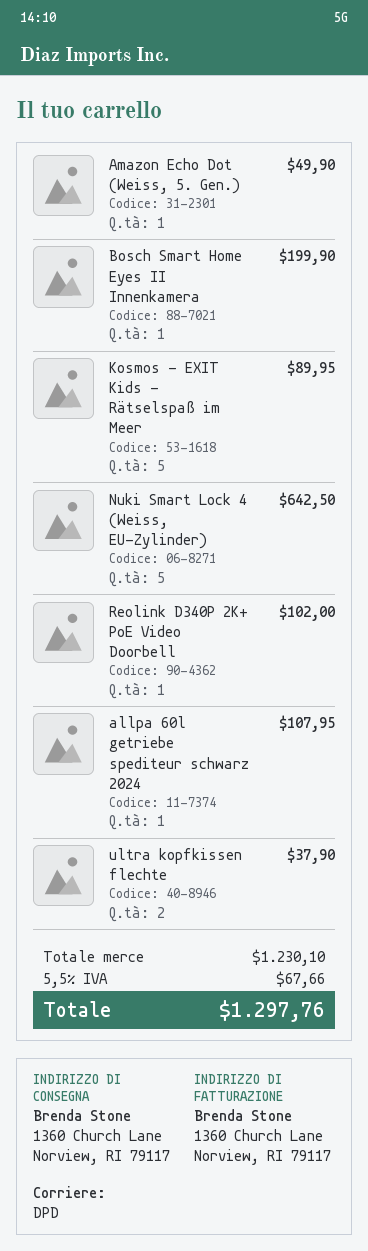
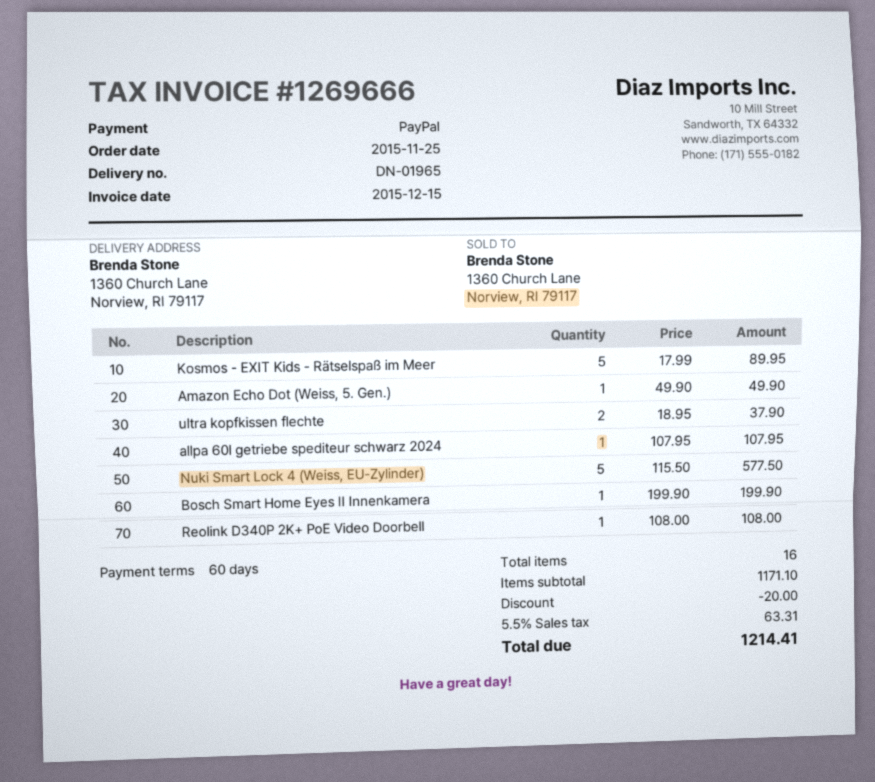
Nuki Smart Lock 4 (Weiss, EU-Zylinder): 5 for 642.50 -> 5 for 577.50
Reolink D340P 2K+ PoE Video Doorbell: 1 for 102.00 -> 1 for 108.00
subtotal: 1230.10 -> 1171.10
discount: none -> 20.00
tax: 5.5% = 67.66 -> 5.5% = 63.31
total: 1297.76 -> 1214.41

